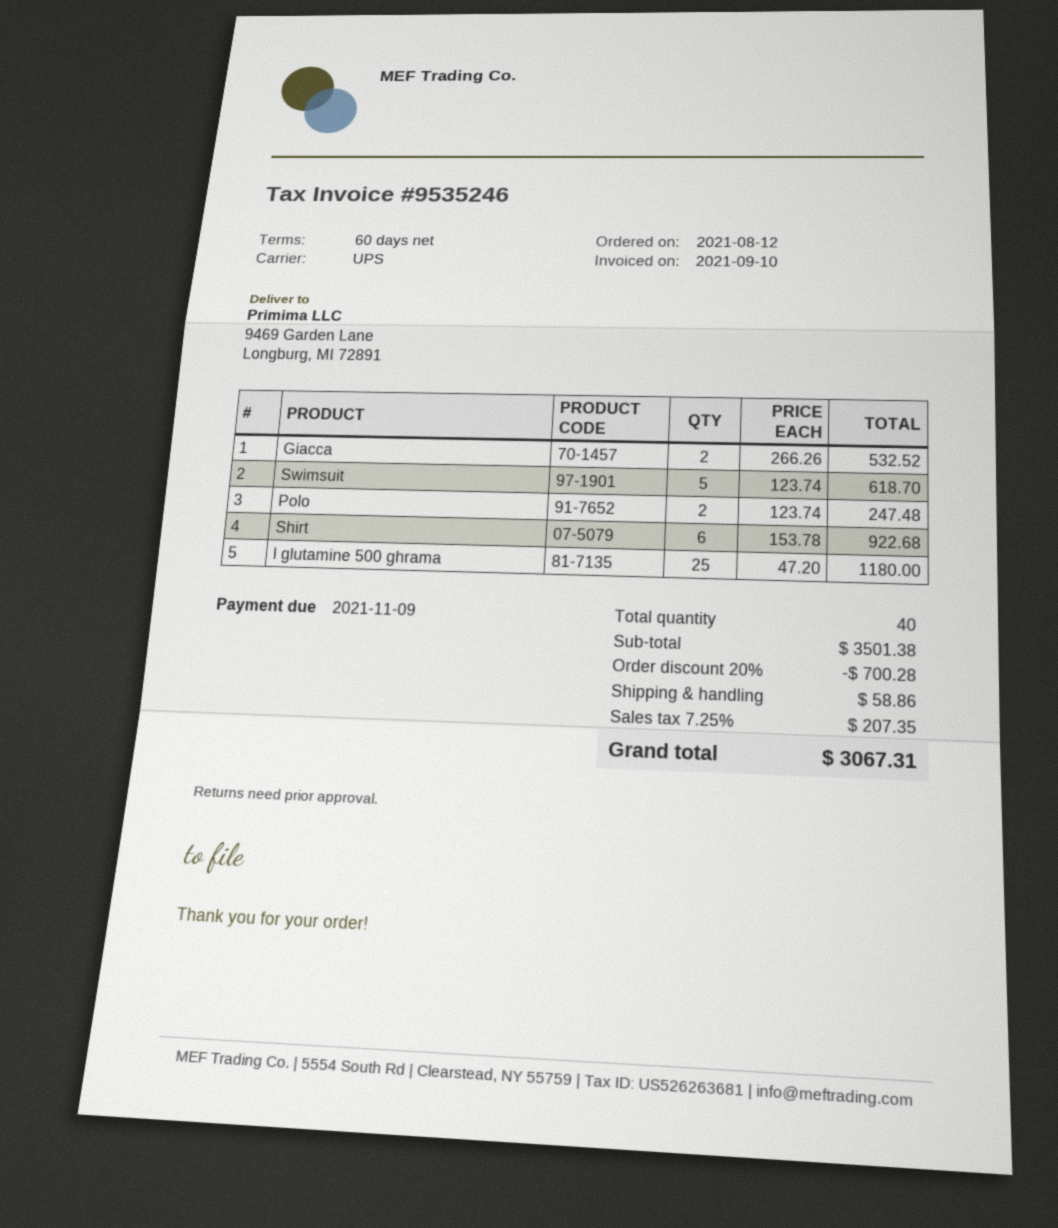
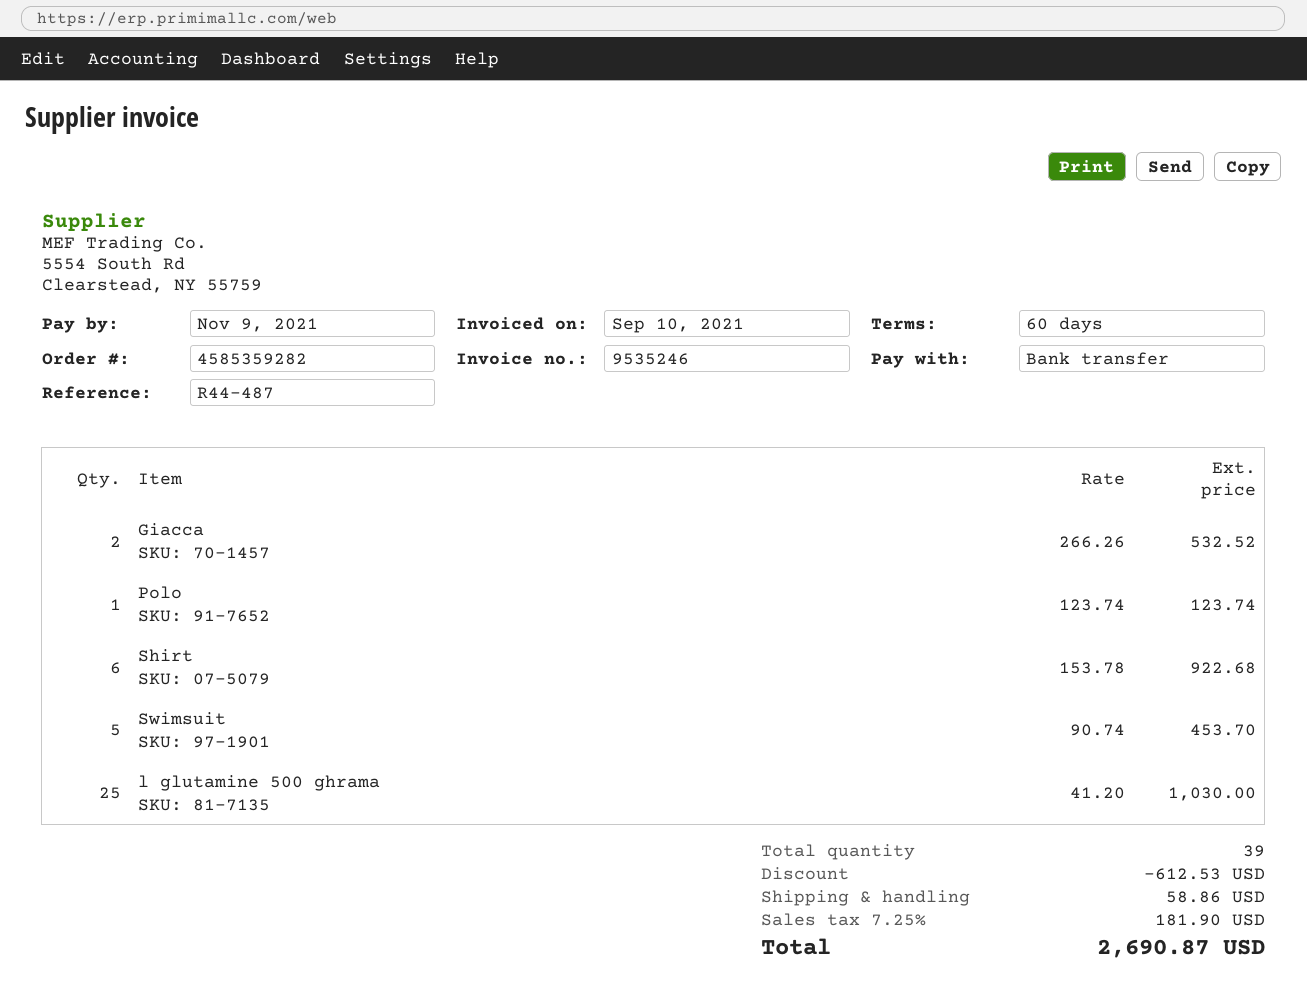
Swimsuit: 5 x 123.74 = 618.70 -> 5 x 90.74 = 453.70
Polo: 2 x 123.74 = 247.48 -> 1 x 123.74 = 123.74
l glutamine 500 ghrama: 25 x 47.20 = 1180.00 -> 25 x 41.20 = 1030.00
total quantity: 40 -> 39
discount: 700.28 -> 612.53
tax: 7.25% = 207.35 -> 7.25% = 181.90
total: 3067.31 -> 2690.87

